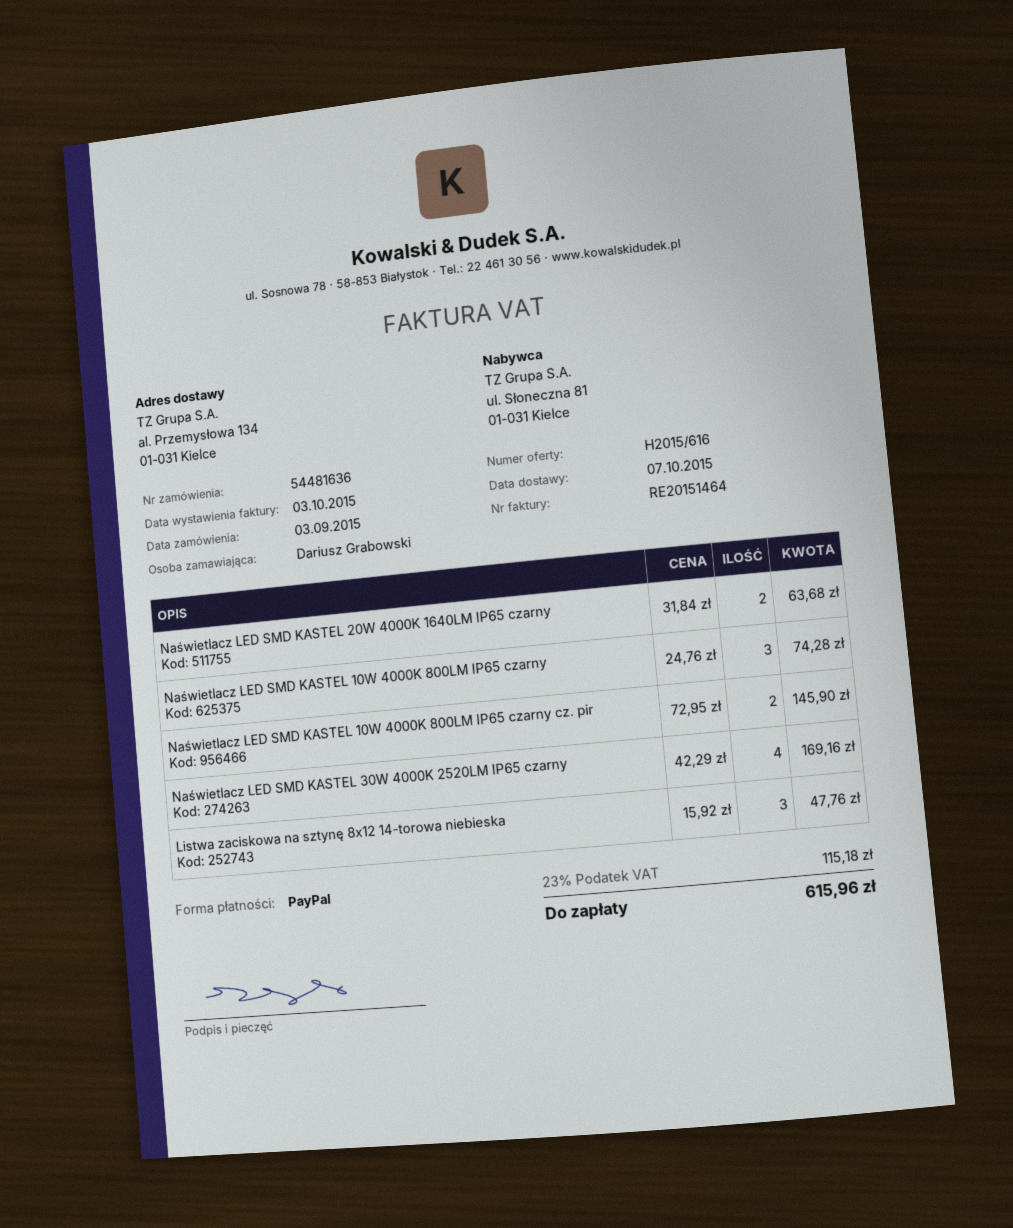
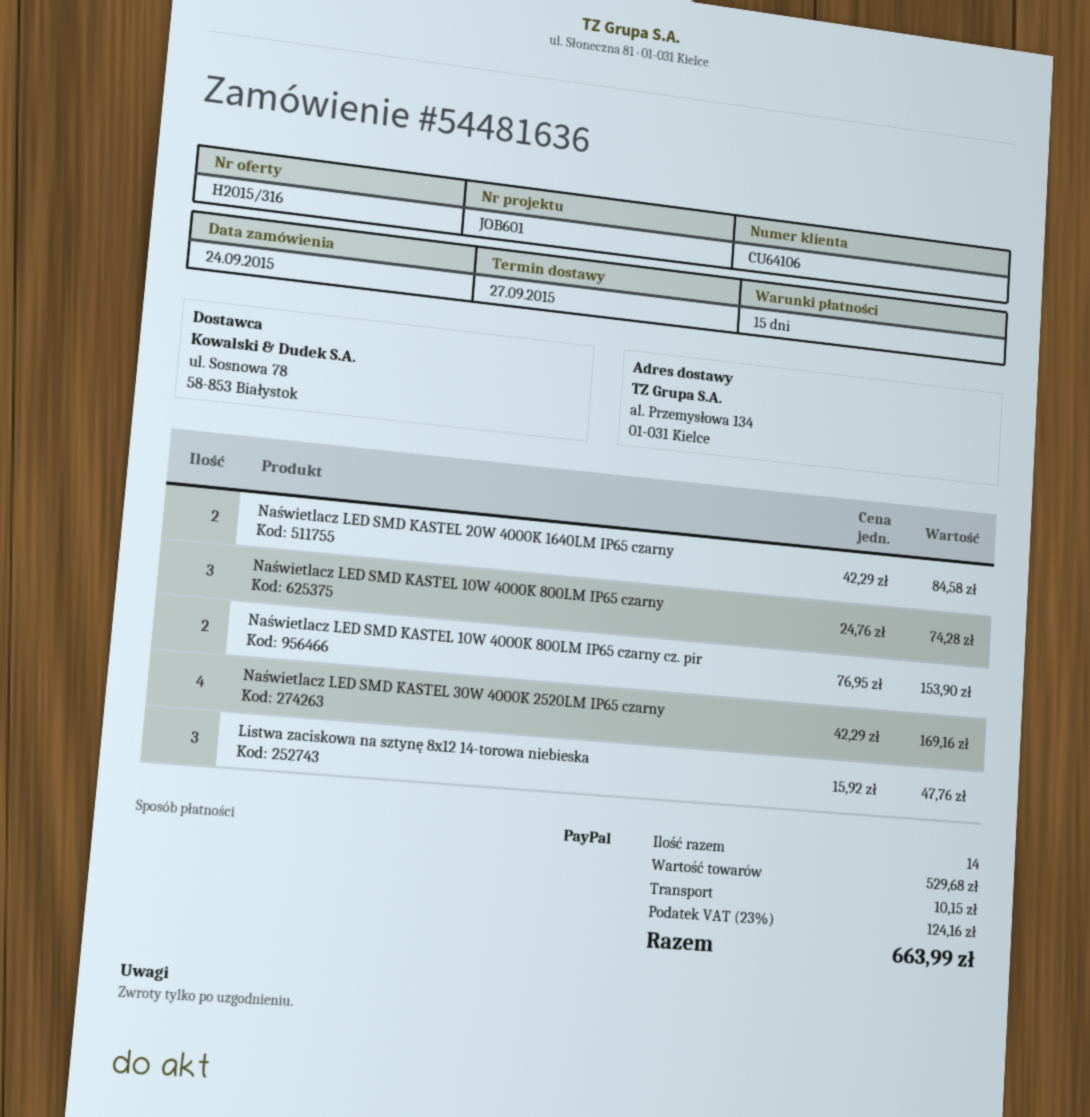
quote number: H2015/616 -> H2015/316
order date: 2015-09-03 -> 2015-09-24
delivery date: 2015-10-07 -> 2015-09-27
Naświetlacz LED SMD KASTEL 20W 4000K 1640LM IP65 czarny: 2 x 31.84 = 63.68 -> 2 x 42.29 = 84.58
Naświetlacz LED SMD KASTEL 10W 4000K 800LM IP65 czarny cz. pir: 2 x 72.95 = 145.90 -> 2 x 76.95 = 153.90
shipping: none -> 10.15
tax: 23% = 115.18 -> 23% = 124.16
total: 615.96 -> 663.99

